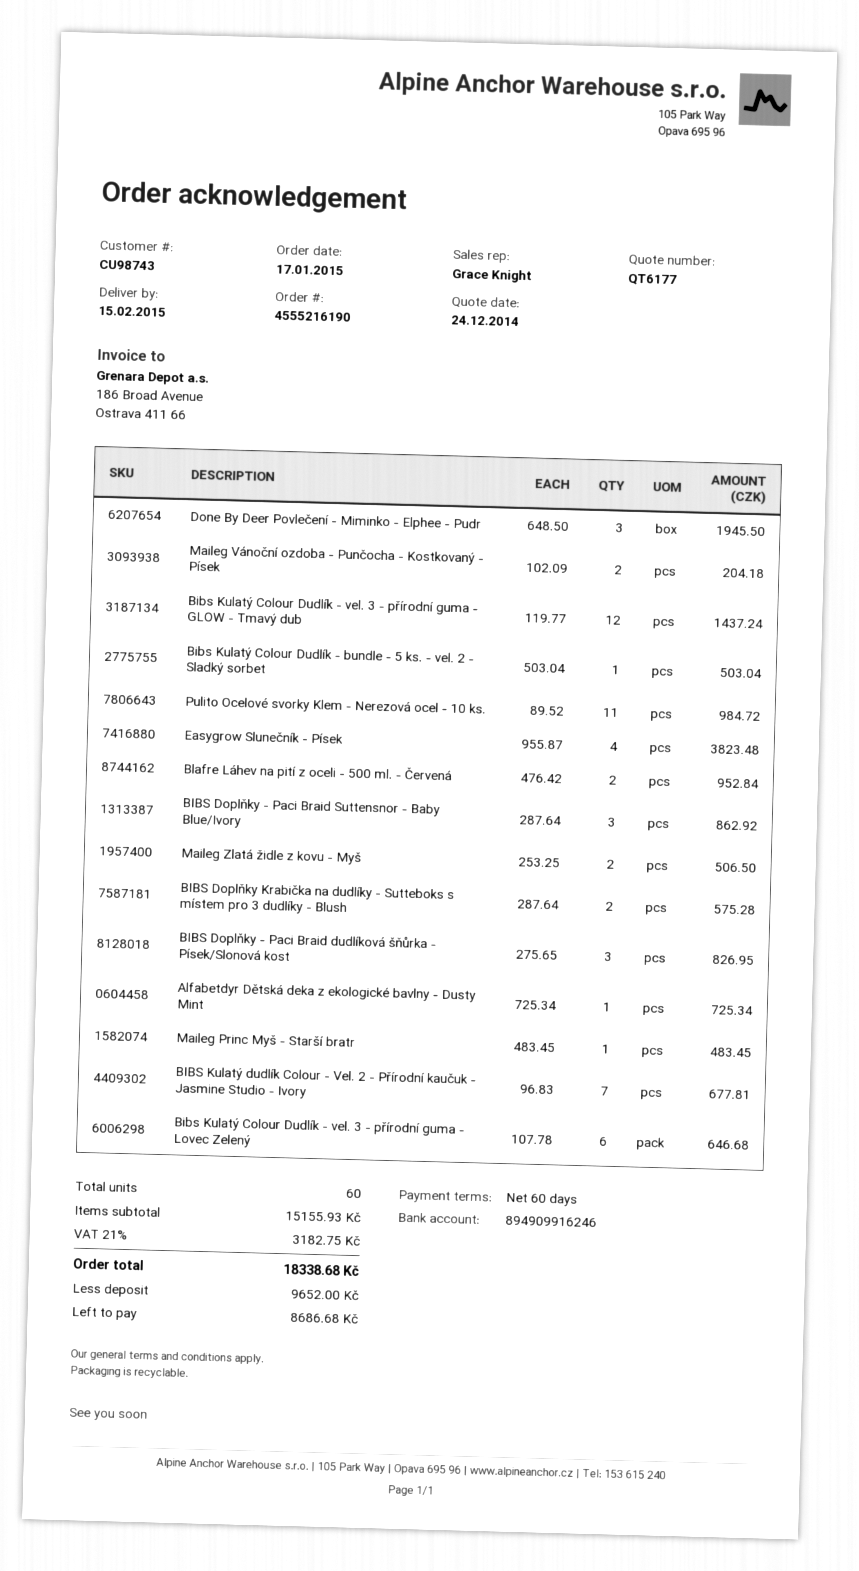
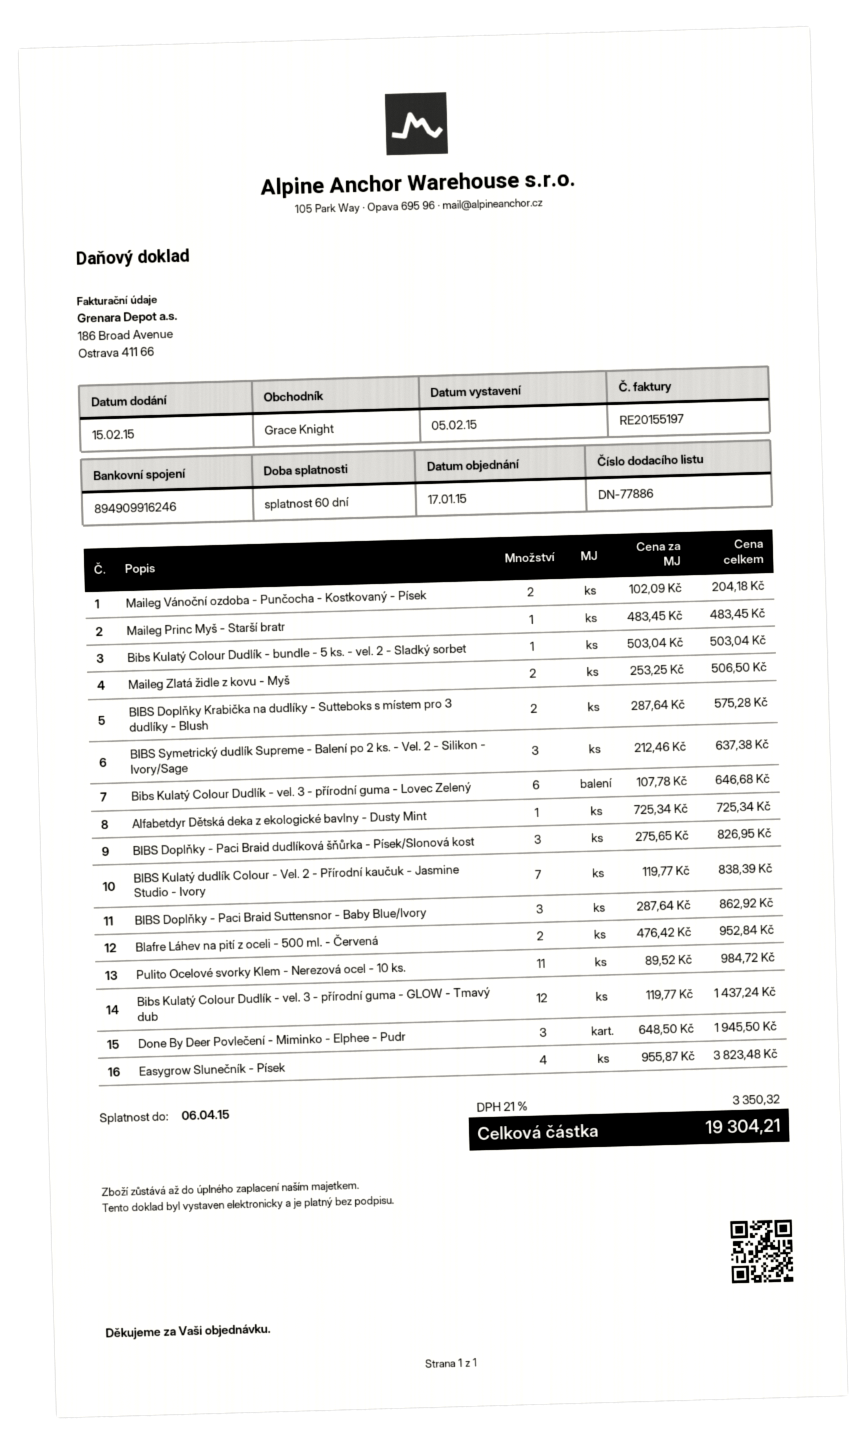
BIBS Kulatý dudlík Colour - Vel. 2 - Přírodní kaučuk - Jasmine Studio - Ivory: 7 x 96.83 = 677.81 -> 7 x 119.77 = 838.39
BIBS Symetrický dudlík Supreme - Balení po 2 ks. - Vel. 2 - Silikon - Ivory/Sage: none -> 3 x 212.46 = 637.38
tax: 21% = 3182.75 -> 21% = 3350.32
total: 18338.68 -> 19304.21

